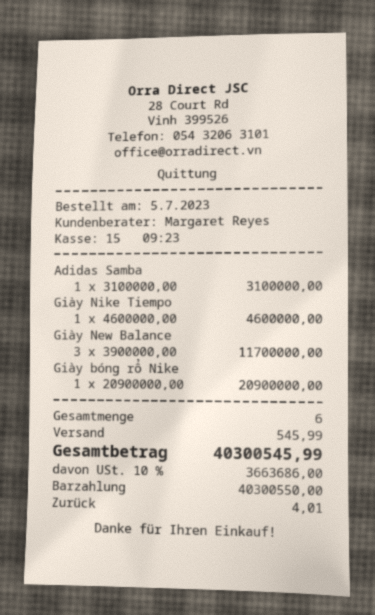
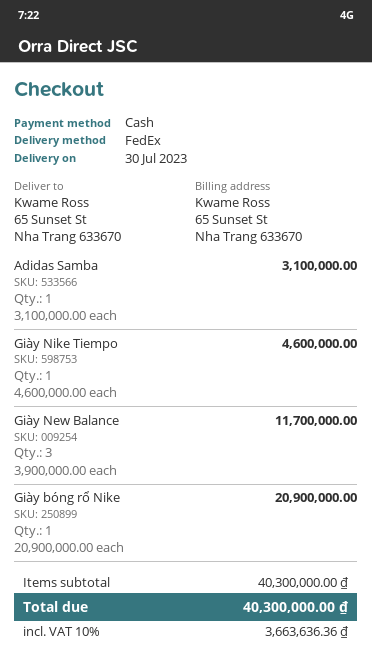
shipping: 545.99 -> none
tax: 10% = 3663686.00 -> 10% = 3663636.36
total: 40300545.99 -> 40300000.00

